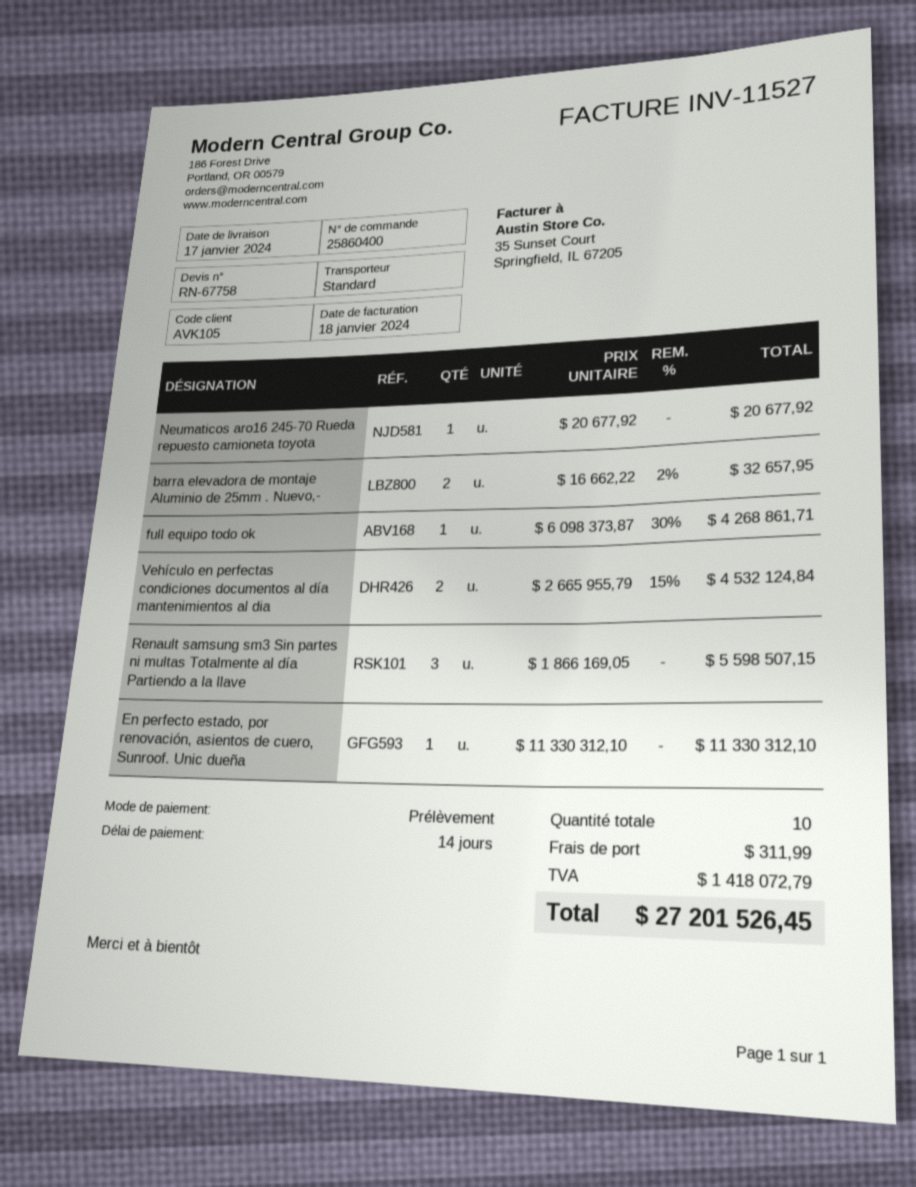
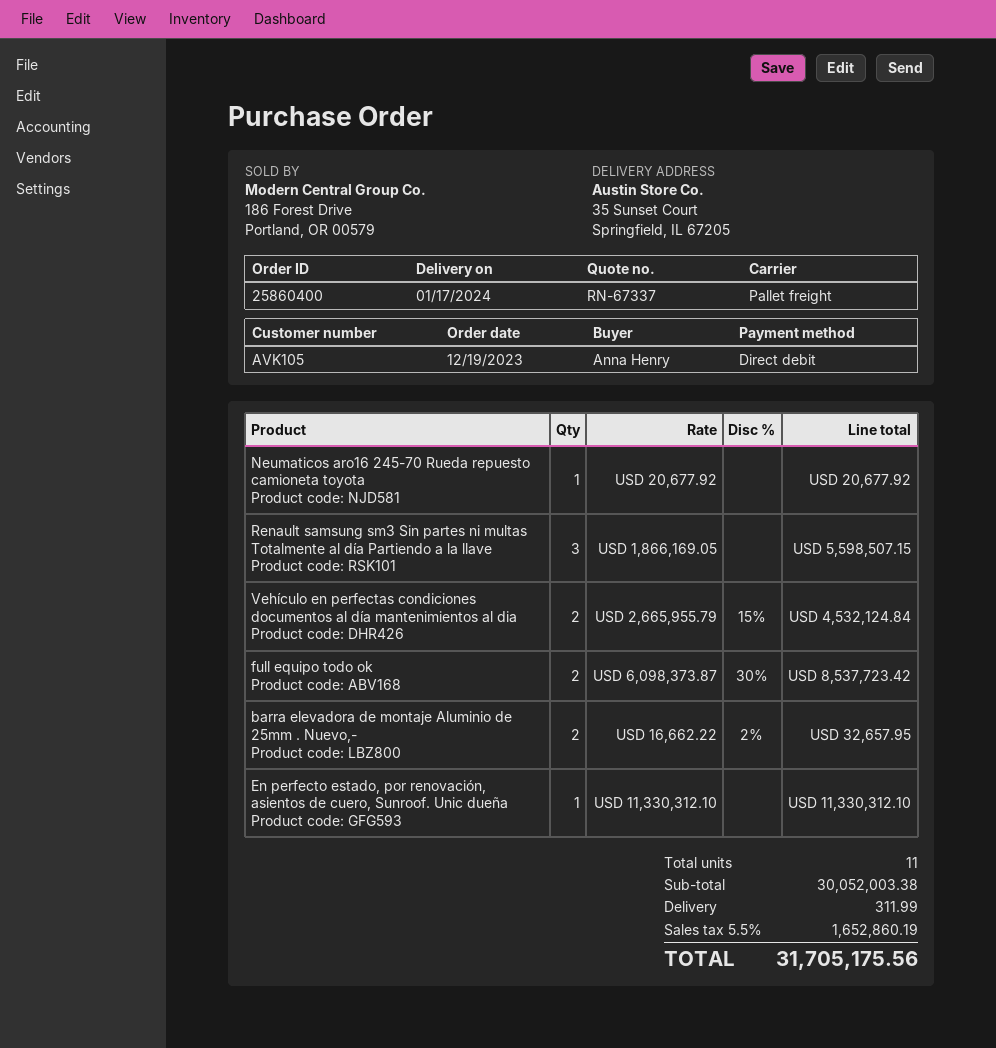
quote number: RN-67758 -> RN-67337
shipping method: standard -> pallet freight
full equipo todo ok: 1 x 6098373.87 - 30% = 4268861.71 -> 2 x 6098373.87 - 30% = 8537723.42
total quantity: 10 -> 11
tax: 1418072.79 -> 1652860.19
total: 27201526.45 -> 31705175.56

